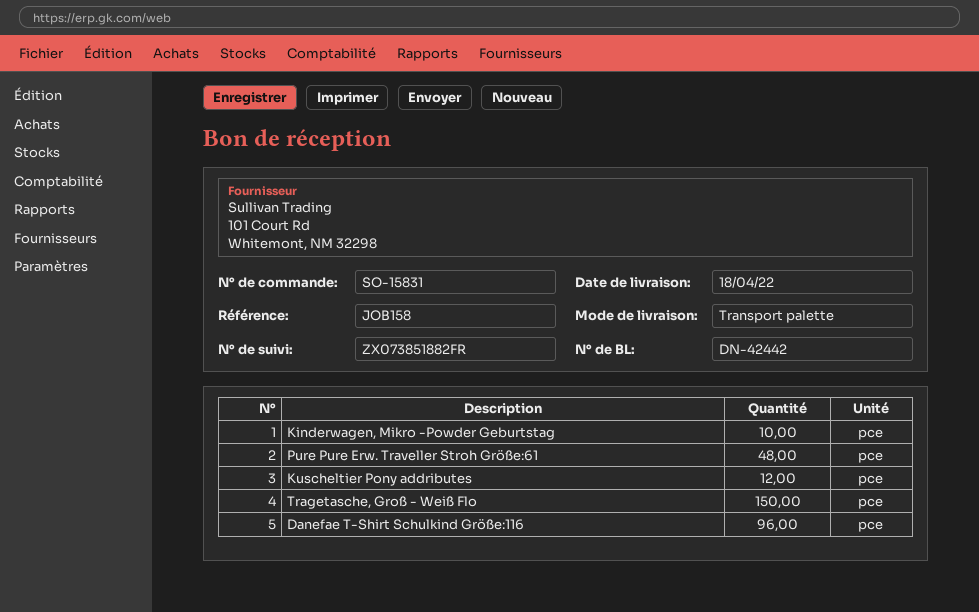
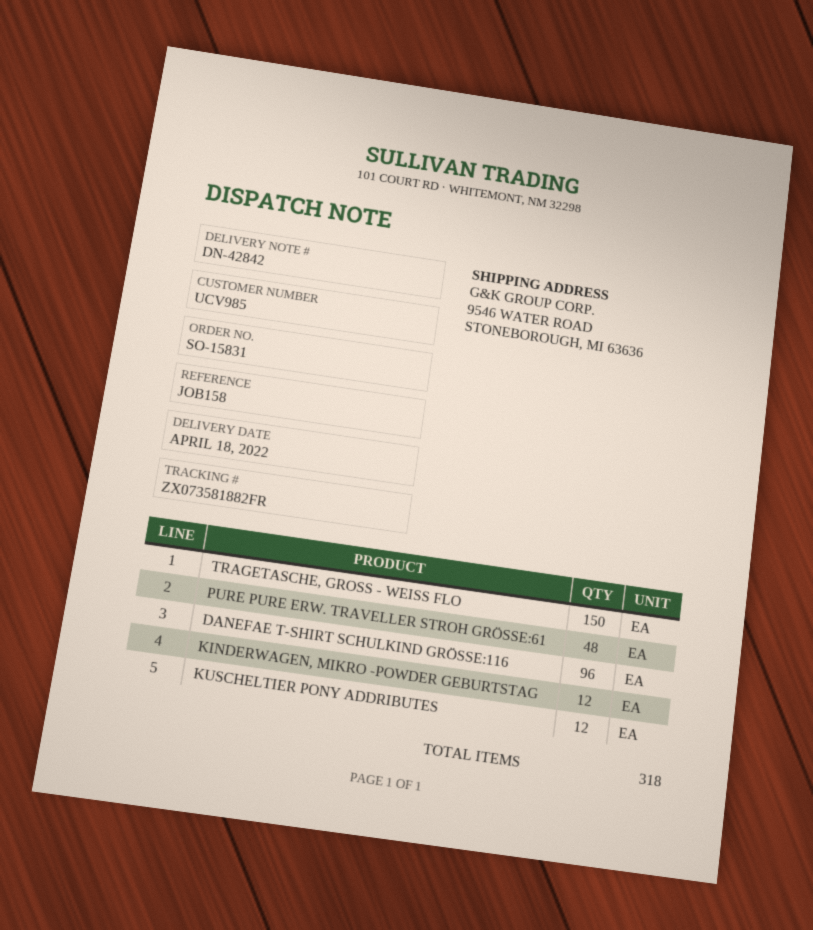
delivery note number: DN-42442 -> DN-42842
tracking number: ZX073851882FR -> ZX073581882FR
Kinderwagen, Mikro -Powder Geburtstag: 10 -> 12

